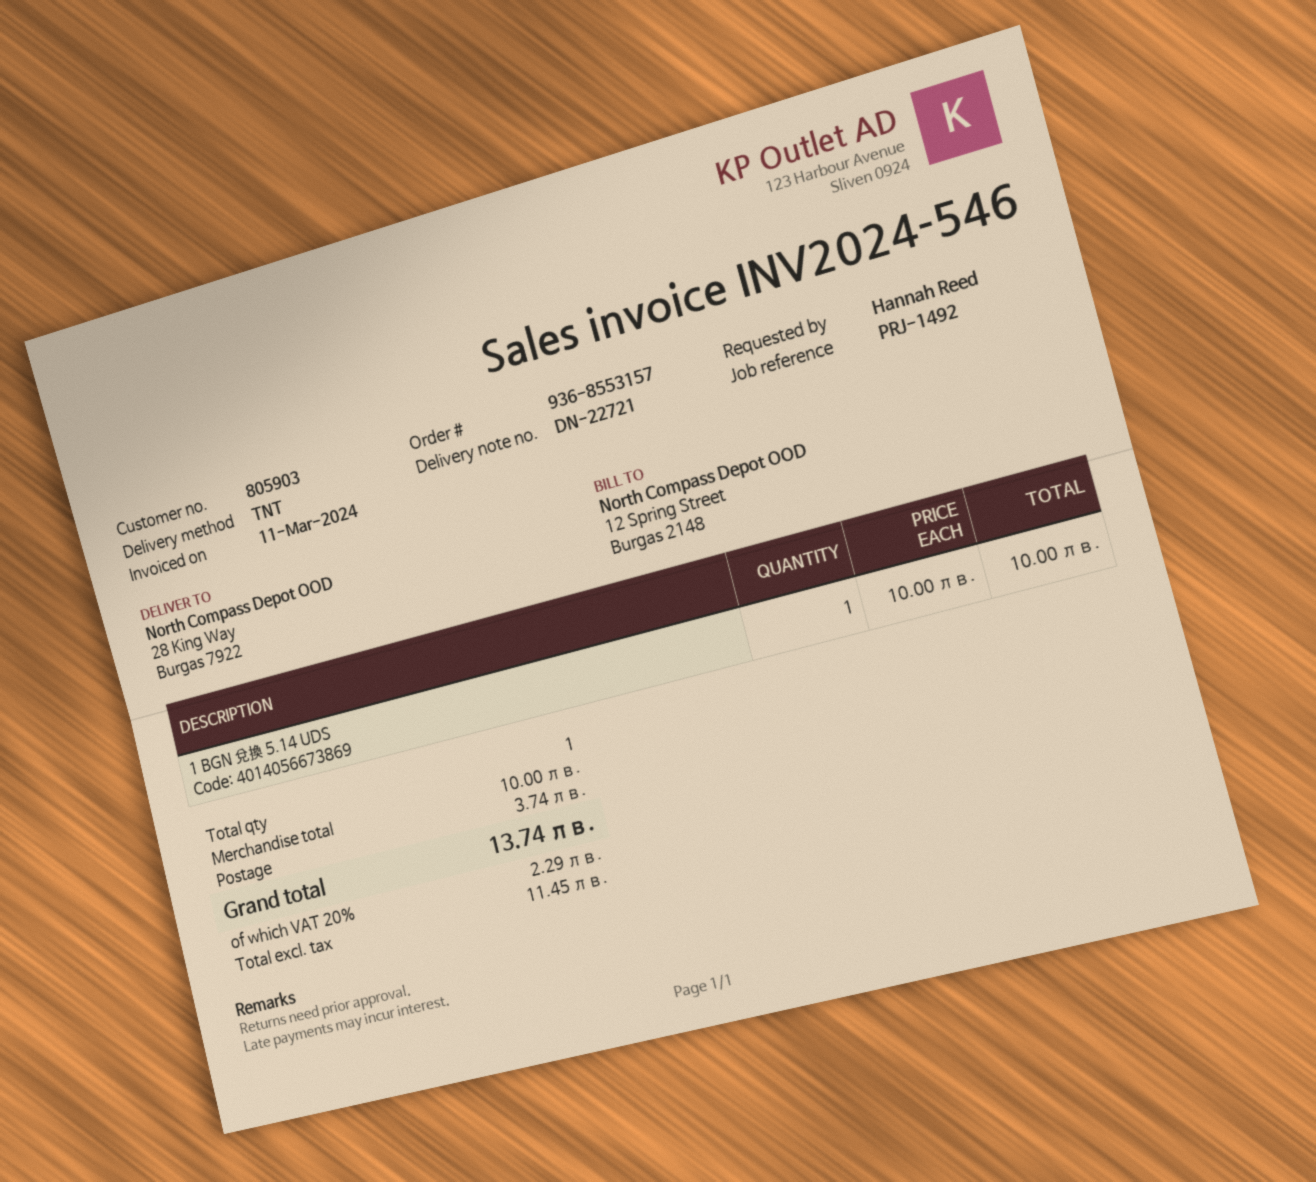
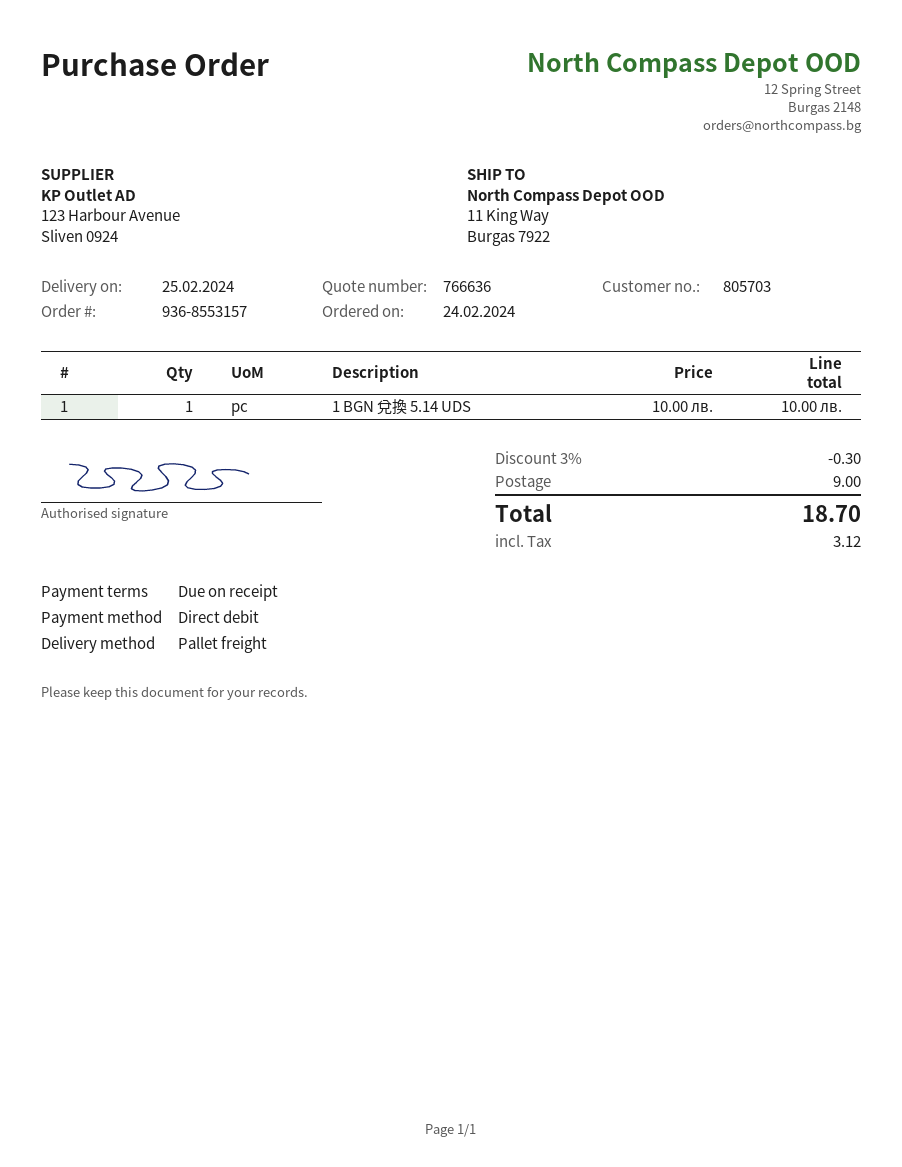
customer number: 805903 -> 805703
shipping method: TNT -> pallet freight
ship to: 28 King Way, Burgas 7922 -> 11 King Way, Burgas 7922
discount: none -> 3% = 0.30
shipping: 3.74 -> 9.00
tax: 2.29 -> 3.12
total: 13.74 -> 18.70

